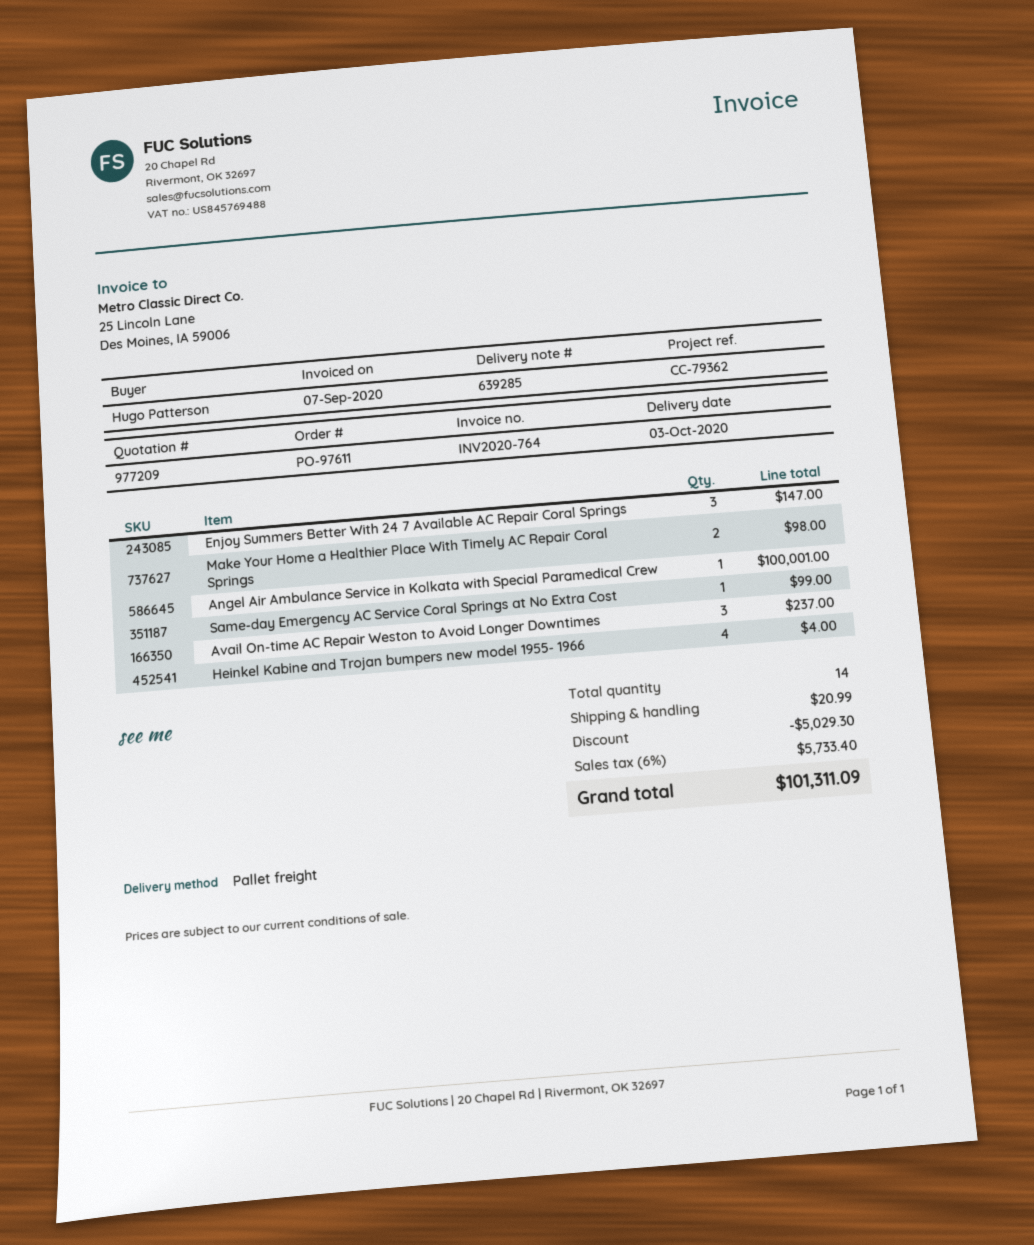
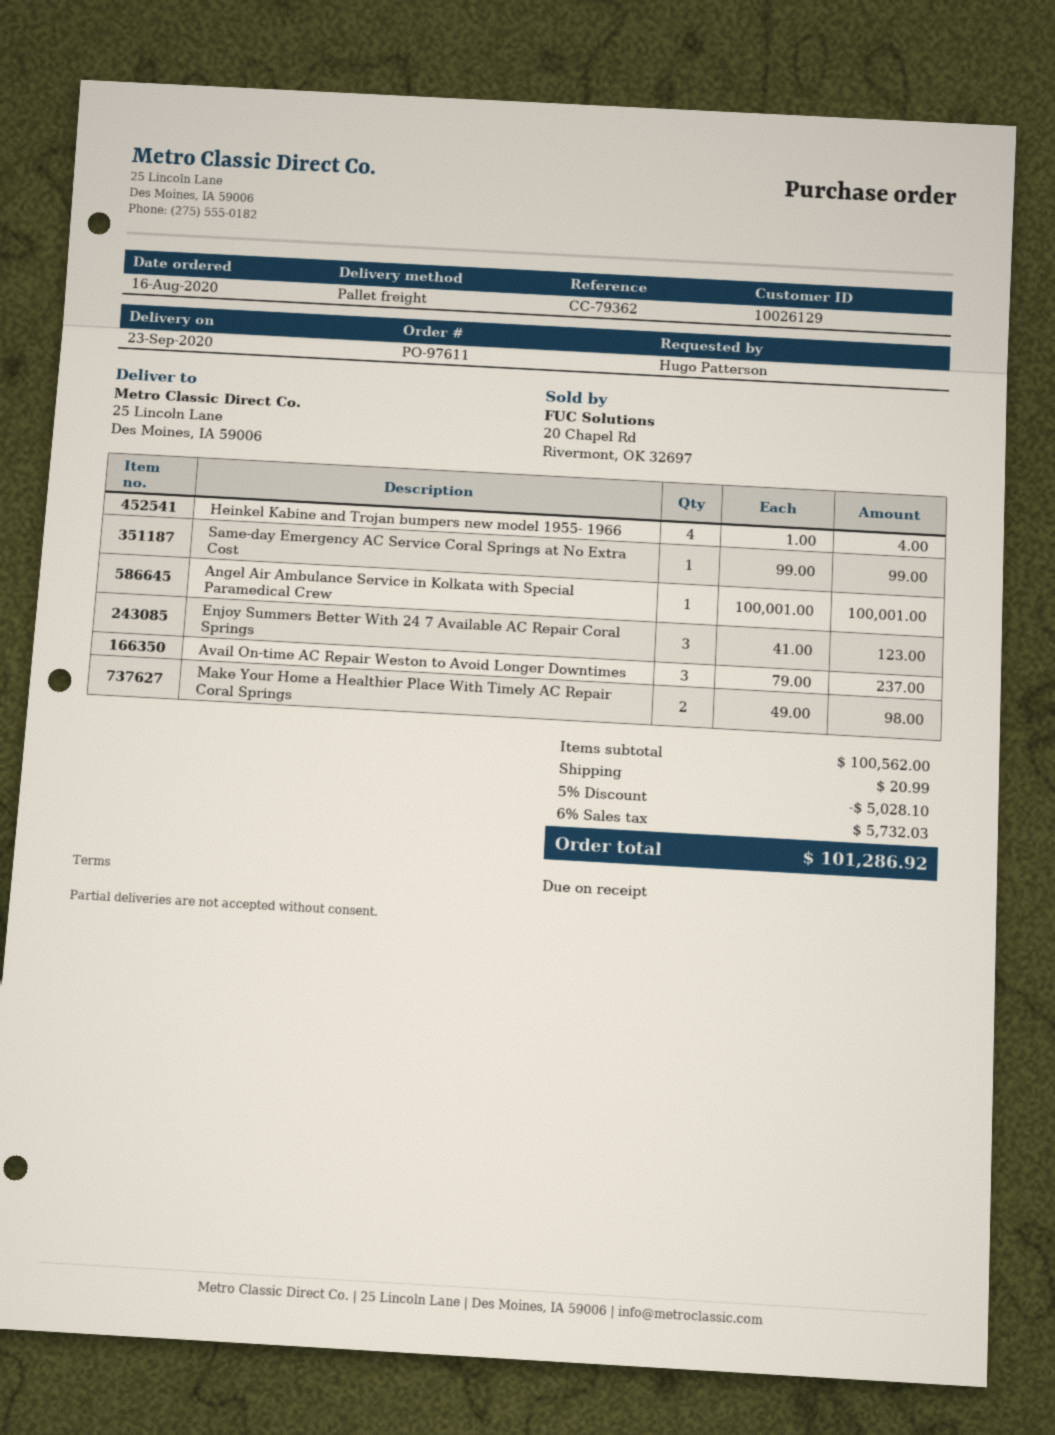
delivery date: 2020-10-03 -> 2020-09-23
Enjoy Summers Better With 24 7 Available AC Repair Coral Springs: 3 for 147.00 -> 3 for 123.00
discount: 5029.30 -> 5028.10
tax: 6% = 5733.40 -> 6% = 5732.03
total: 101311.09 -> 101286.92

